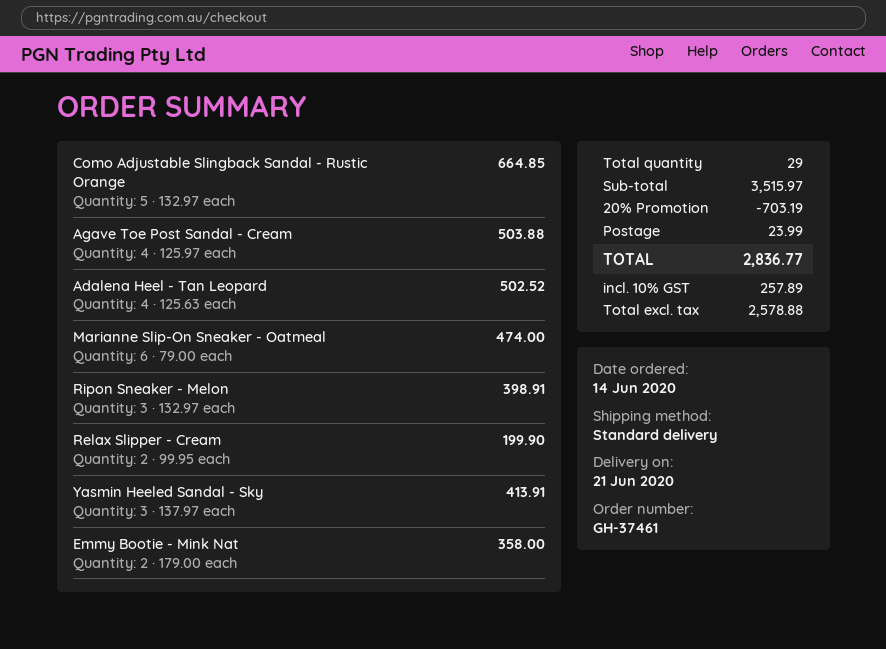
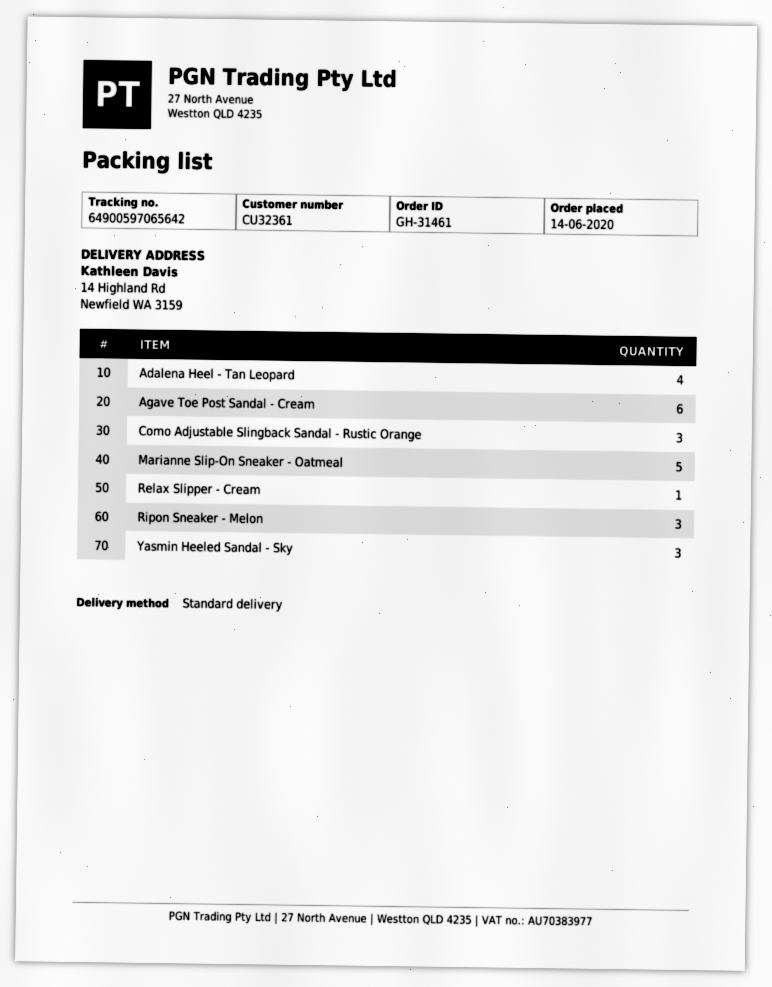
order number: GH-37461 -> GH-31461
Como Adjustable Slingback Sandal - Rustic Orange: 5 -> 3
Agave Toe Post Sandal - Cream: 4 -> 6
Marianne Slip-On Sneaker - Oatmeal: 6 -> 5
Relax Slipper - Cream: 2 -> 1
Emmy Bootie - Mink Nat: 2 -> none

